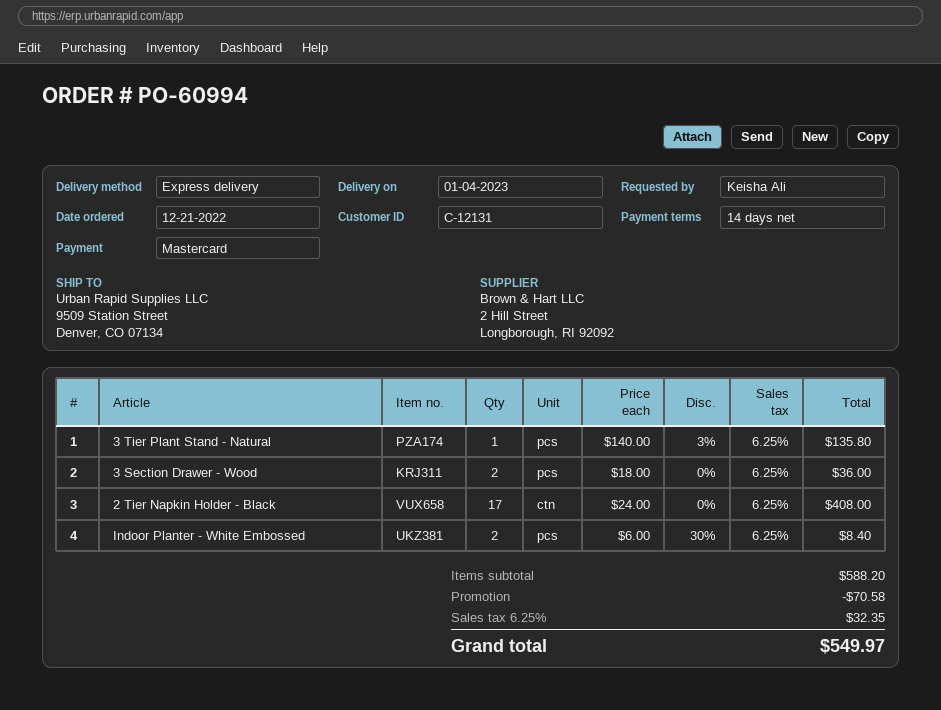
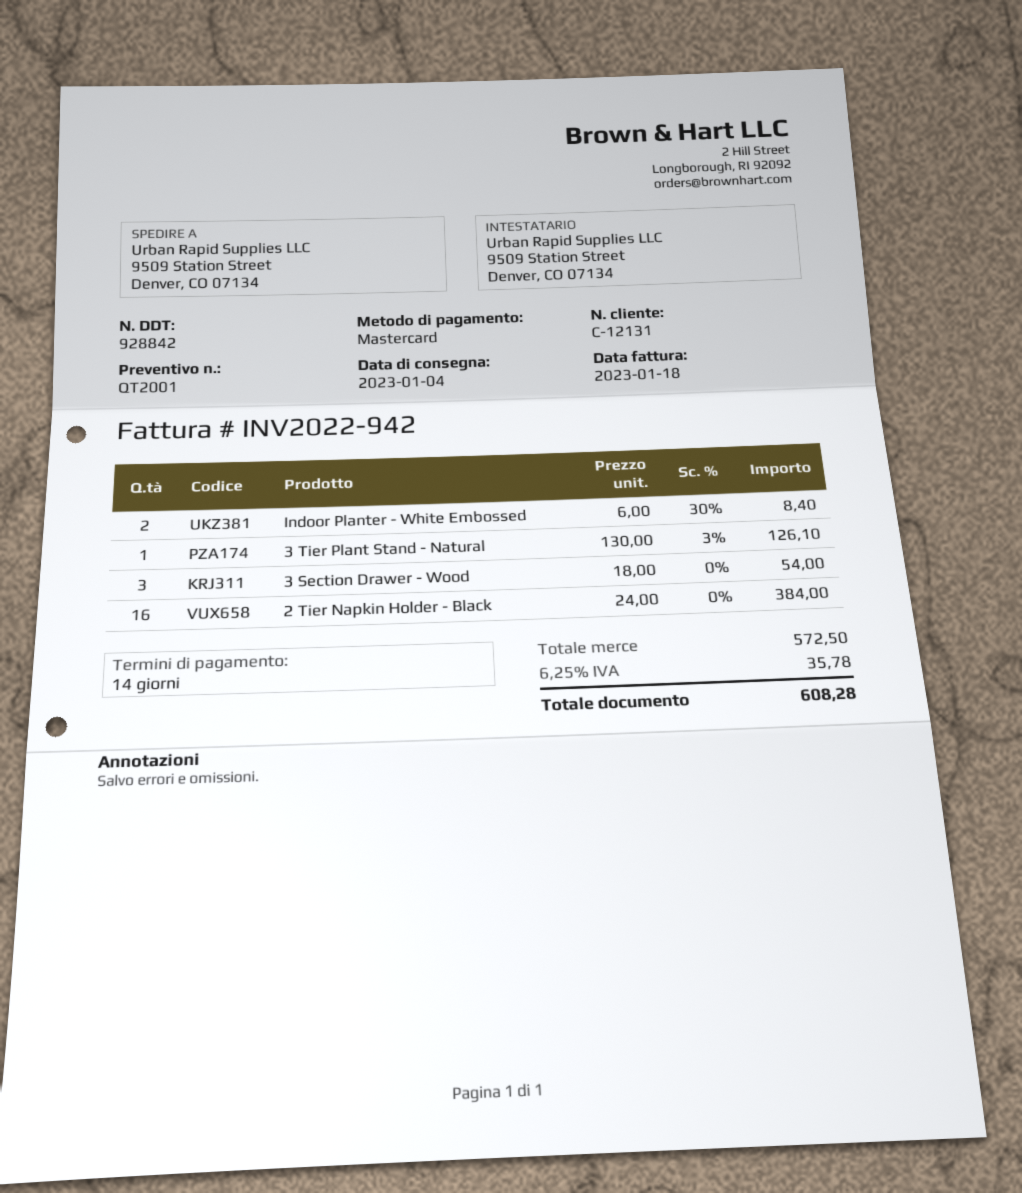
3 Tier Plant Stand - Natural: 1 x 140.00 - 3% = 135.80 -> 1 x 130.00 - 3% = 126.10
3 Section Drawer - Wood: 2 x 18.00 = 36.00 -> 3 x 18.00 = 54.00
2 Tier Napkin Holder - Black: 17 x 24.00 = 408.00 -> 16 x 24.00 = 384.00
subtotal: 588.20 -> 572.50
discount: 70.58 -> none
tax: 6.25% = 32.35 -> 6.25% = 35.78
total: 549.97 -> 608.28

